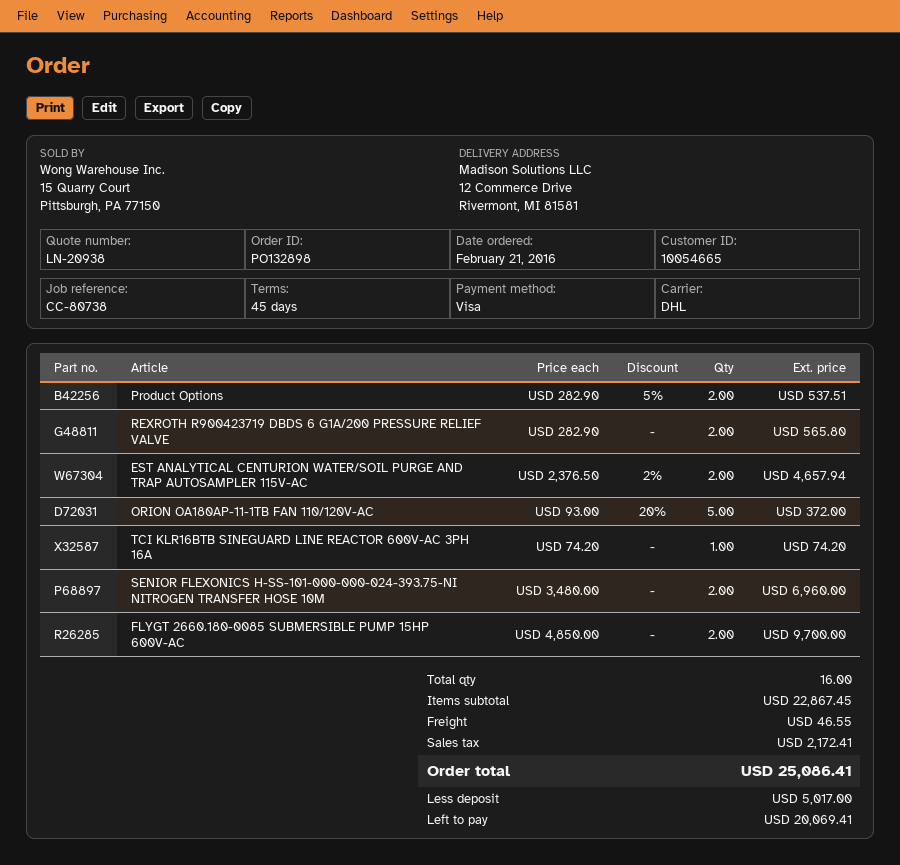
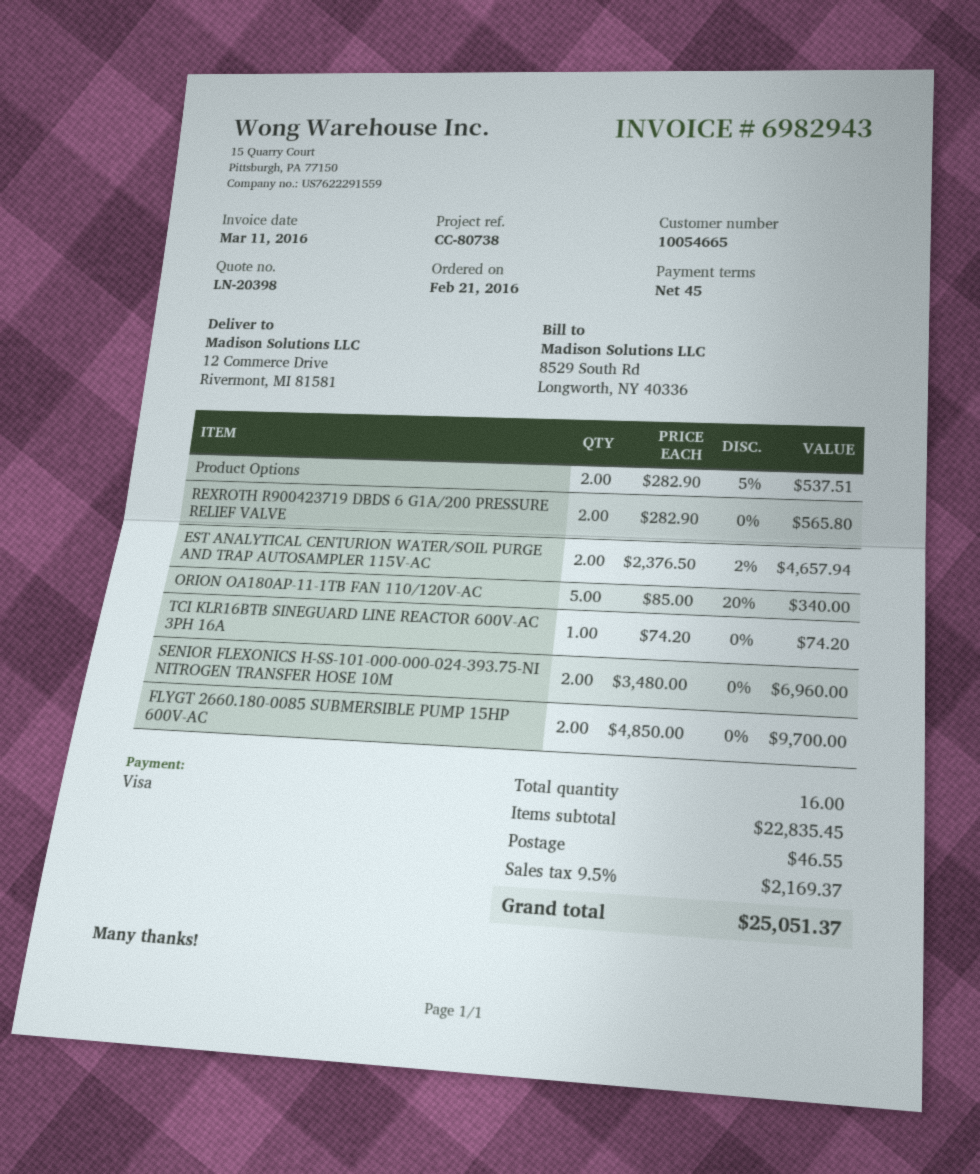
quote number: LN-20938 -> LN-20398
ORION OA180AP-11-1TB FAN 110/120V-AC: 5 x 93.00 - 20% = 372.00 -> 5 x 85.00 - 20% = 340.00
subtotal: 22867.45 -> 22835.45
tax: 2172.41 -> 2169.37
total: 25086.41 -> 25051.37

